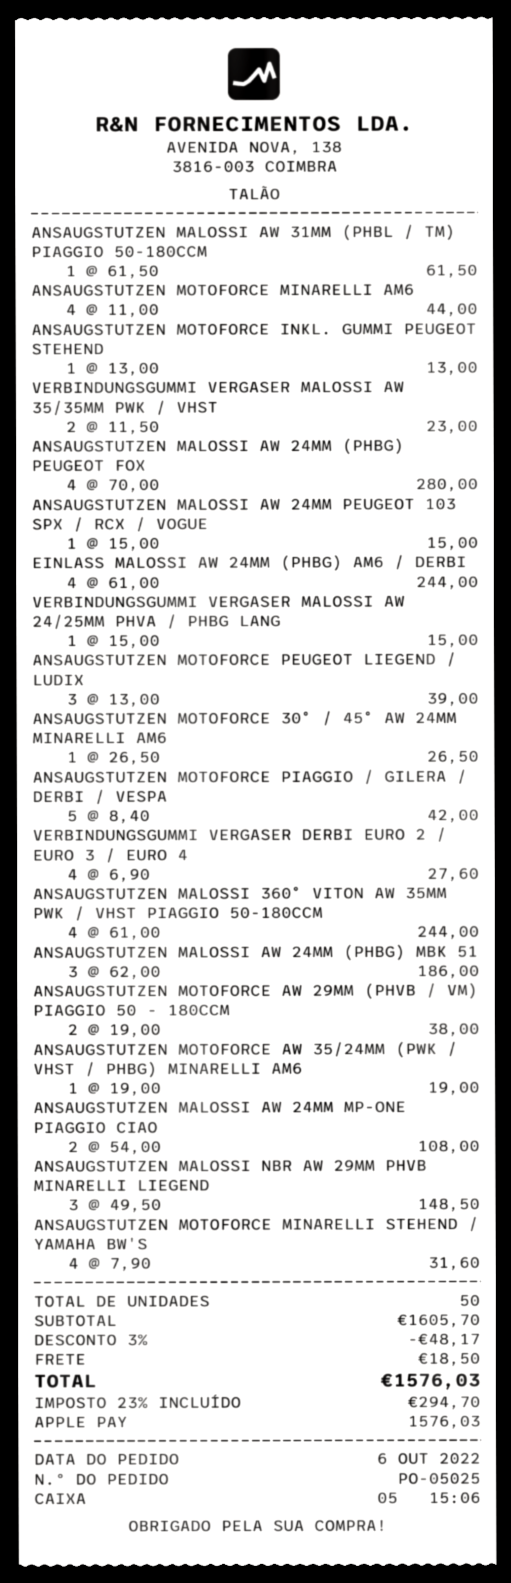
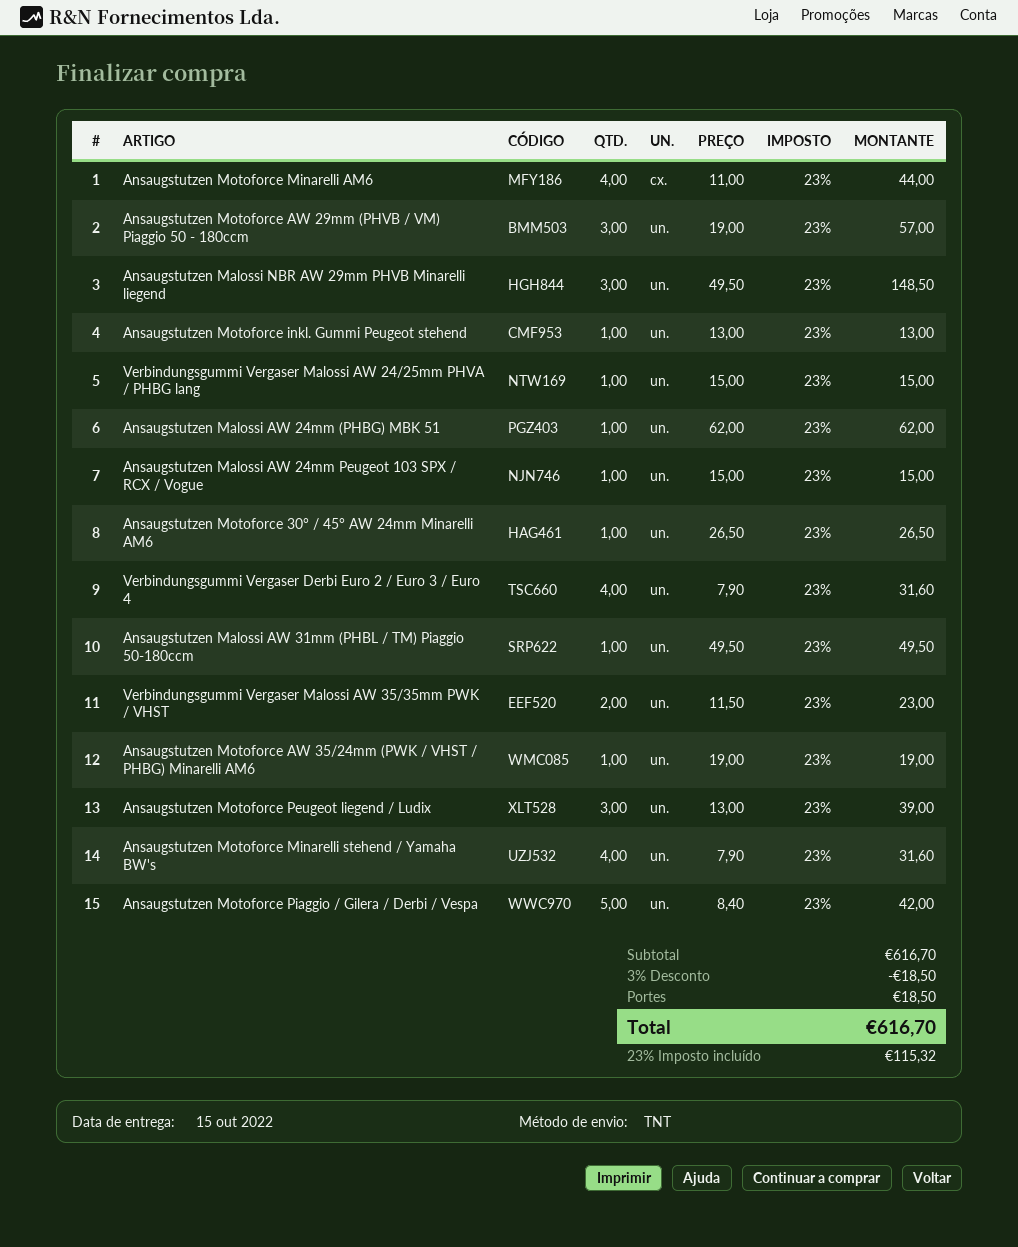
ANSAUGSTUTZEN MALOSSI AW 31MM (PHBL / TM) PIAGGIO 50-180CCM: 1 x 61.50 = 61.50 -> 1 x 49.50 = 49.50
ANSAUGSTUTZEN MALOSSI AW 24MM (PHBG) PEUGEOT FOX: 4 x 70.00 = 280.00 -> none
EINLASS MALOSSI AW 24MM (PHBG) AM6 / DERBI: 4 x 61.00 = 244.00 -> none
VERBINDUNGSGUMMI VERGASER DERBI EURO 2 / EURO 3 / EURO 4: 4 x 6.90 = 27.60 -> 4 x 7.90 = 31.60
ANSAUGSTUTZEN MALOSSI 360° VITON AW 35MM PWK / VHST PIAGGIO 50-180CCM: 4 x 61.00 = 244.00 -> none
ANSAUGSTUTZEN MALOSSI AW 24MM (PHBG) MBK 51: 3 x 62.00 = 186.00 -> 1 x 62.00 = 62.00
ANSAUGSTUTZEN MOTOFORCE AW 29MM (PHVB / VM) PIAGGIO 50 - 180CCM: 2 x 19.00 = 38.00 -> 3 x 19.00 = 57.00
ANSAUGSTUTZEN MALOSSI AW 24MM MP-ONE PIAGGIO CIAO: 2 x 54.00 = 108.00 -> none
subtotal: 1605.70 -> 616.70
discount: 3% = 48.17 -> 3% = 18.50
tax: 23% = 294.70 -> 23% = 115.32
total: 1576.03 -> 616.70

